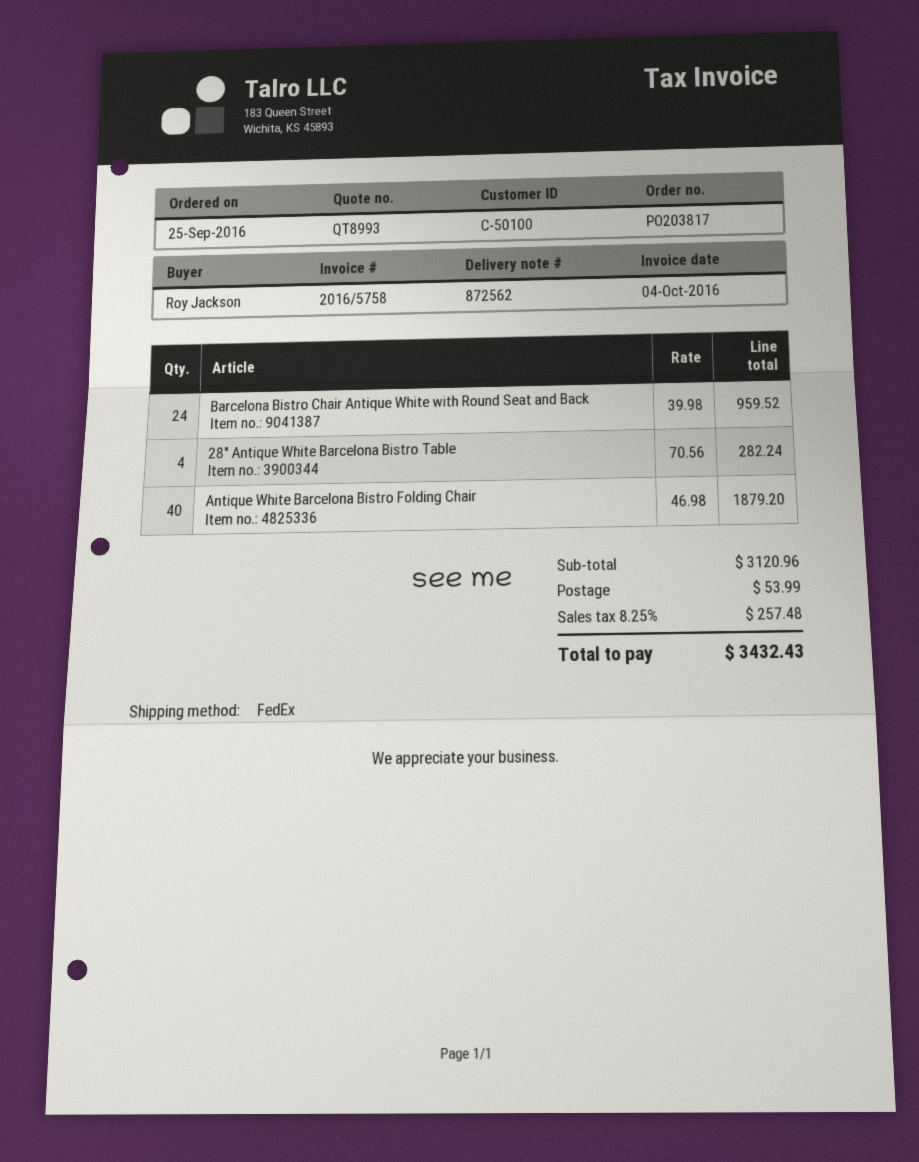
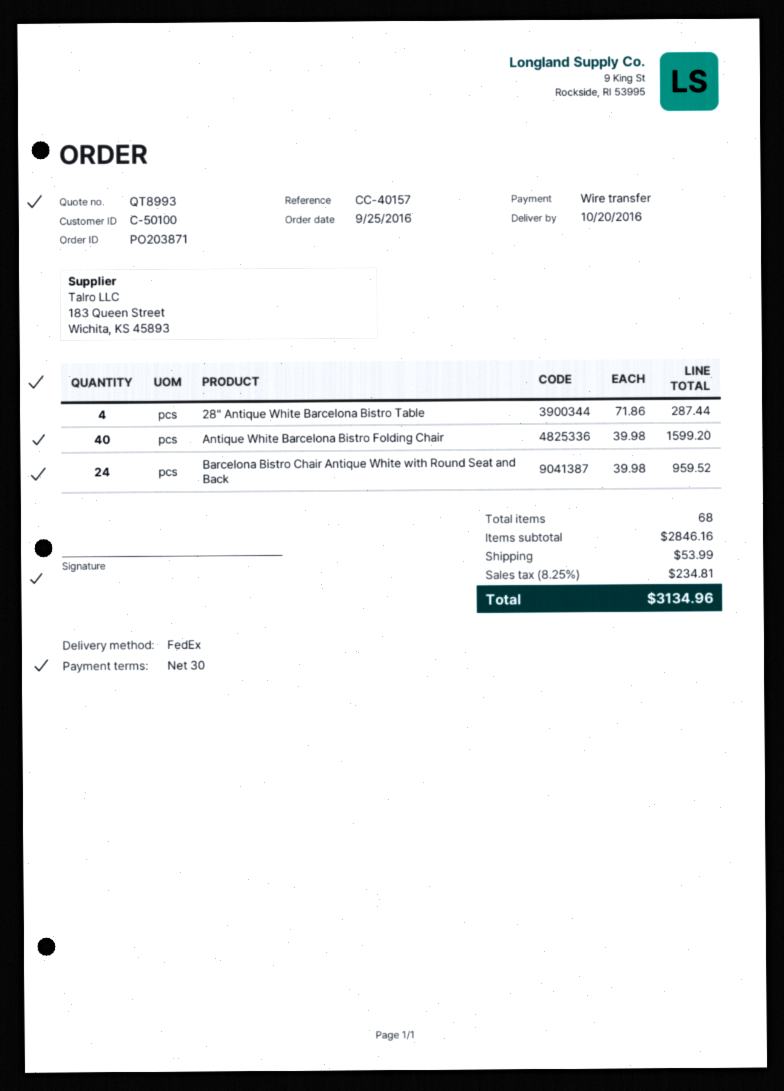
order number: PO203817 -> PO203871
28" Antique White Barcelona Bistro Table: 4 x 70.56 = 282.24 -> 4 x 71.86 = 287.44
Antique White Barcelona Bistro Folding Chair: 40 x 46.98 = 1879.20 -> 40 x 39.98 = 1599.20
subtotal: 3120.96 -> 2846.16
tax: 8.25% = 257.48 -> 8.25% = 234.81
total: 3432.43 -> 3134.96

